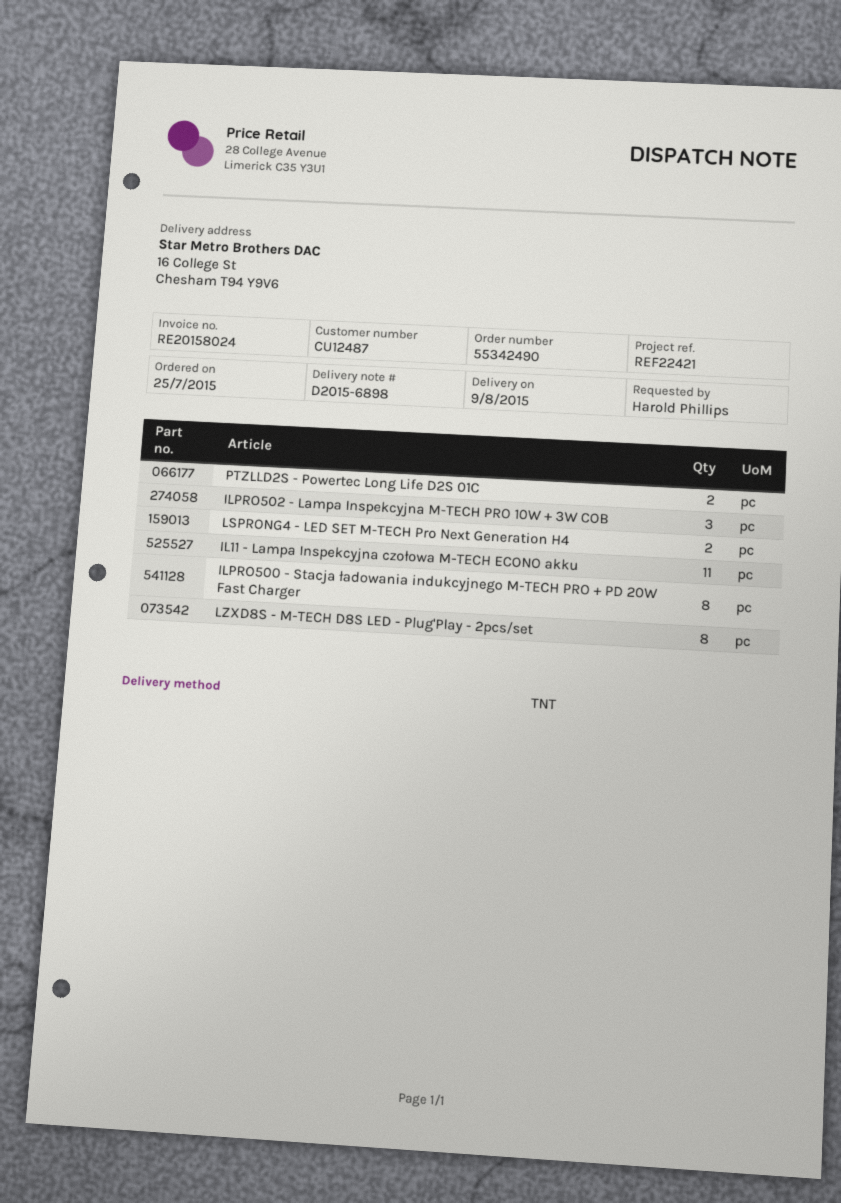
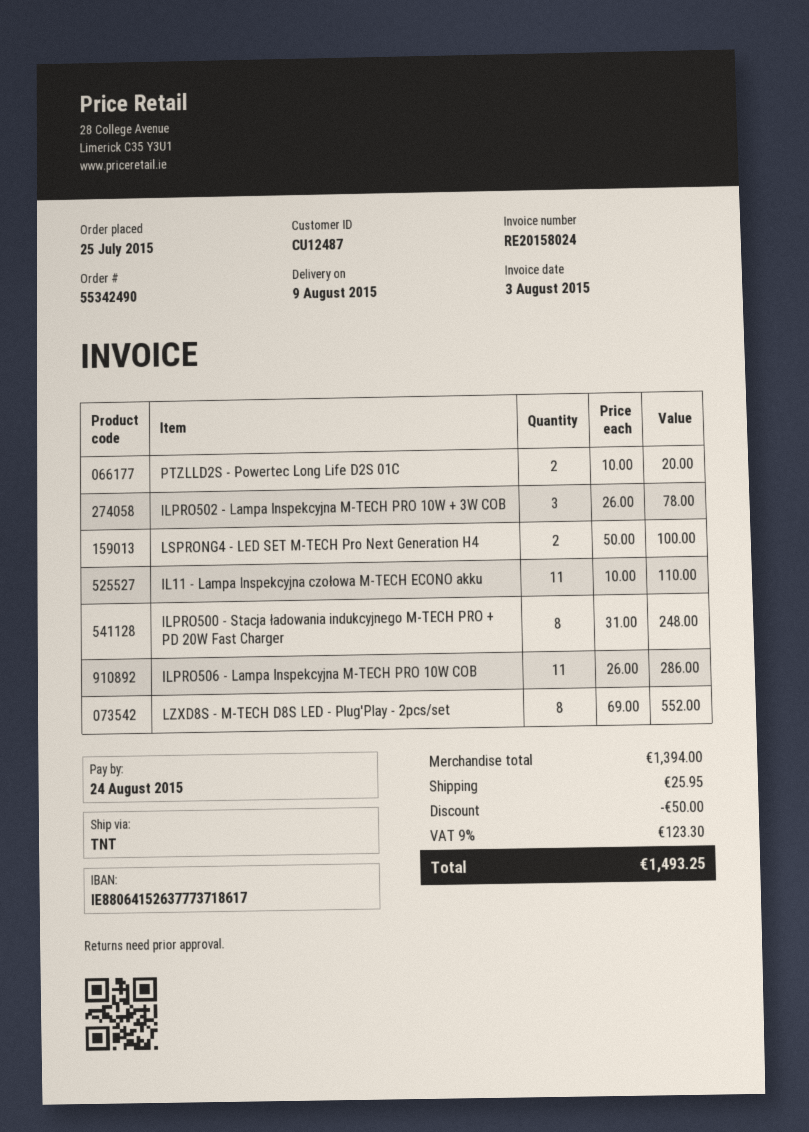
ILPRO506 - Lampa Inspekcyjna M-TECH PRO 10W COB: none -> 11

